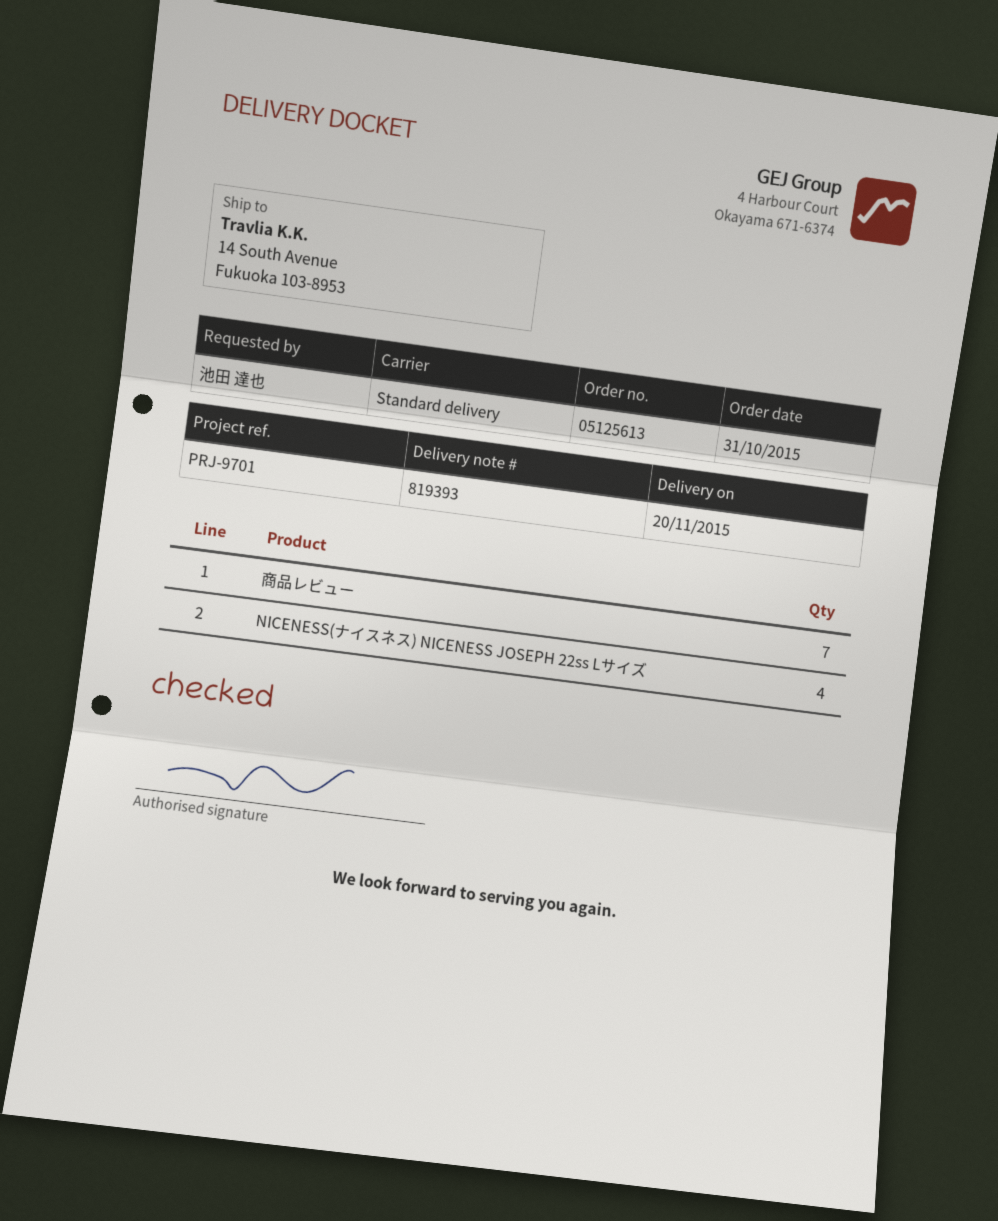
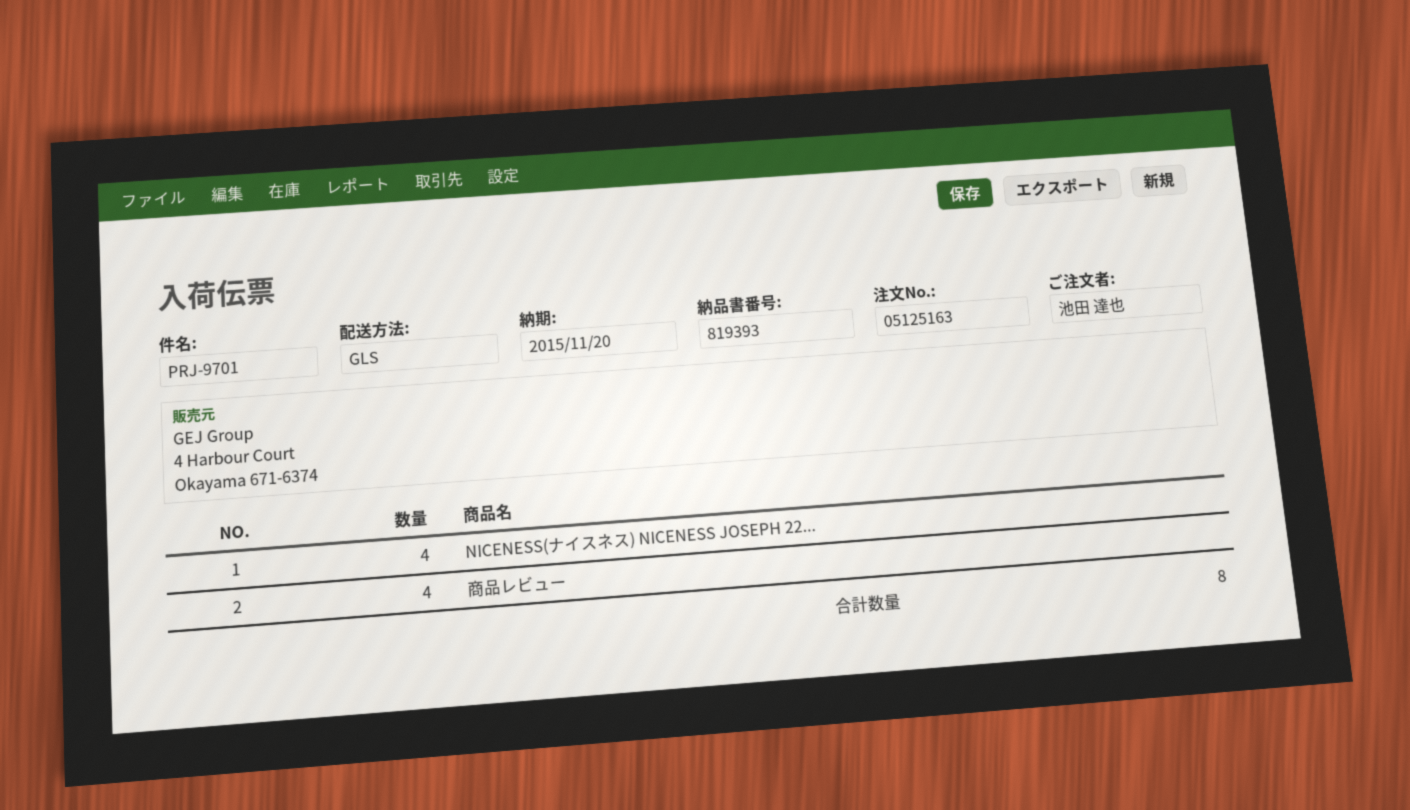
order number: 05125613 -> 05125163
shipping method: standard -> GLS
商品レビュー: 7 -> 4

